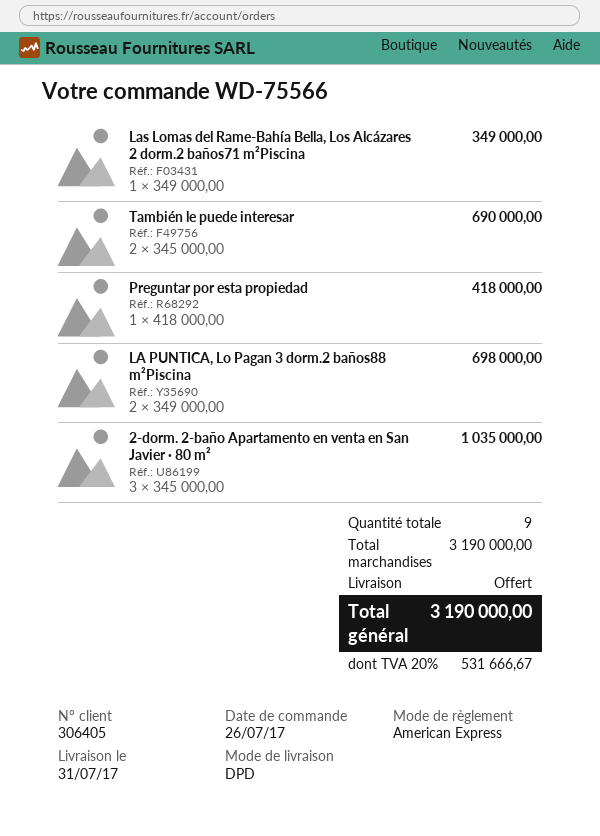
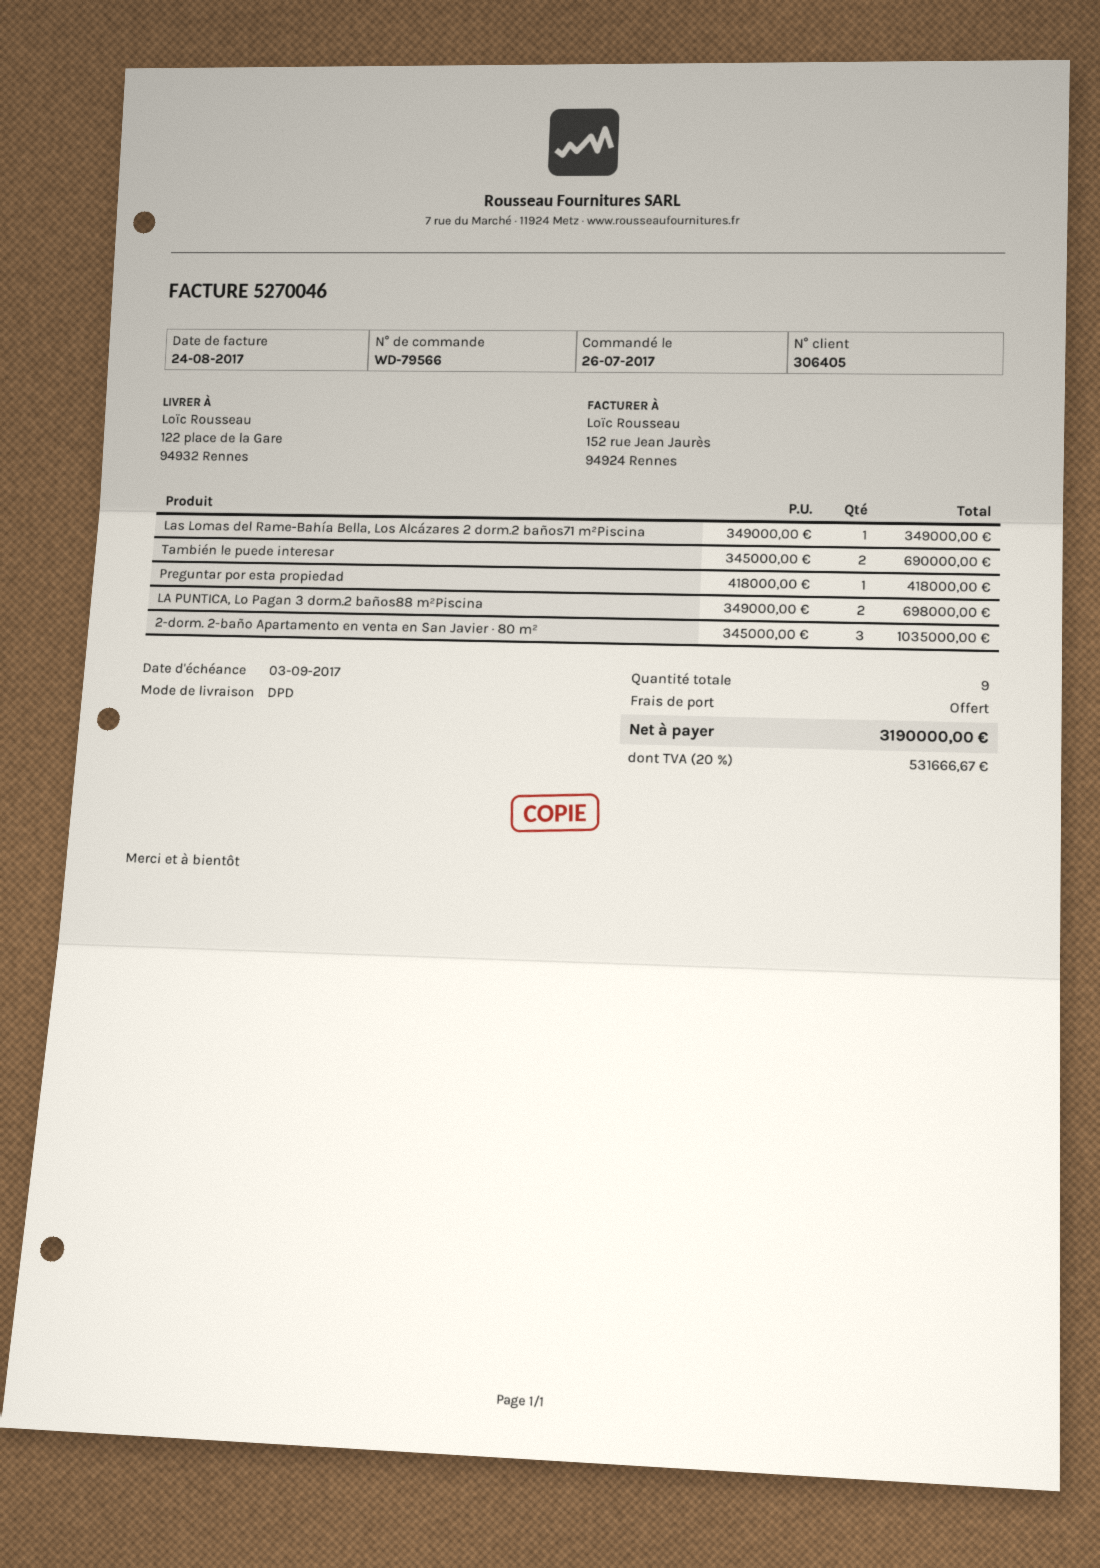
order number: WD-75566 -> WD-79566

